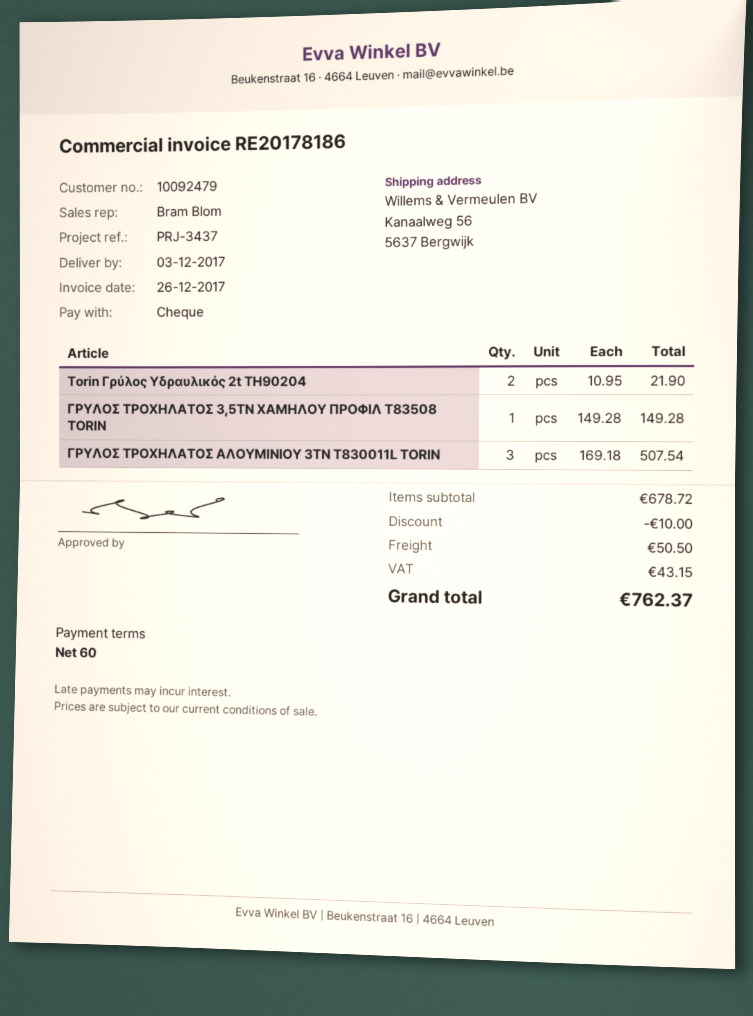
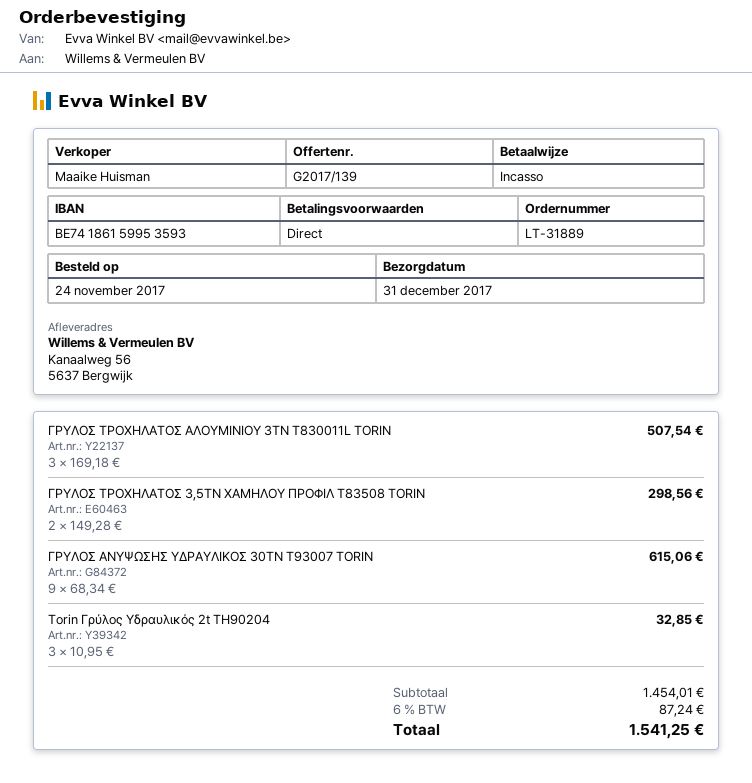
delivery date: 2017-12-03 -> 2017-12-31
payment terms: 60 days -> on receipt
sales rep: Bram Blom -> Maaike Huisman
payment method: cheque -> direct debit
Torin Γρύλος Υδραυλικός 2t TH90204: 2 x 10.95 = 21.90 -> 3 x 10.95 = 32.85
ΓΡΥΛΟΣ ΤΡΟΧΗΛΑΤΟΣ 3,5ΤΝ ΧΑΜHΛΟΥ ΠΡΟΦΙΛ T83508 TORIN: 1 x 149.28 = 149.28 -> 2 x 149.28 = 298.56
ΓΡΥΛΟΣ ΑΝΥΨΩΣΗΣ ΥΔΡΑΥΛΙΚΟΣ 30ΤΝ T93007 TORIN: none -> 9 x 68.34 = 615.06
subtotal: 678.72 -> 1454.01
discount: 10.00 -> none
shipping: 50.50 -> none
tax: 43.15 -> 87.24
total: 762.37 -> 1541.25

